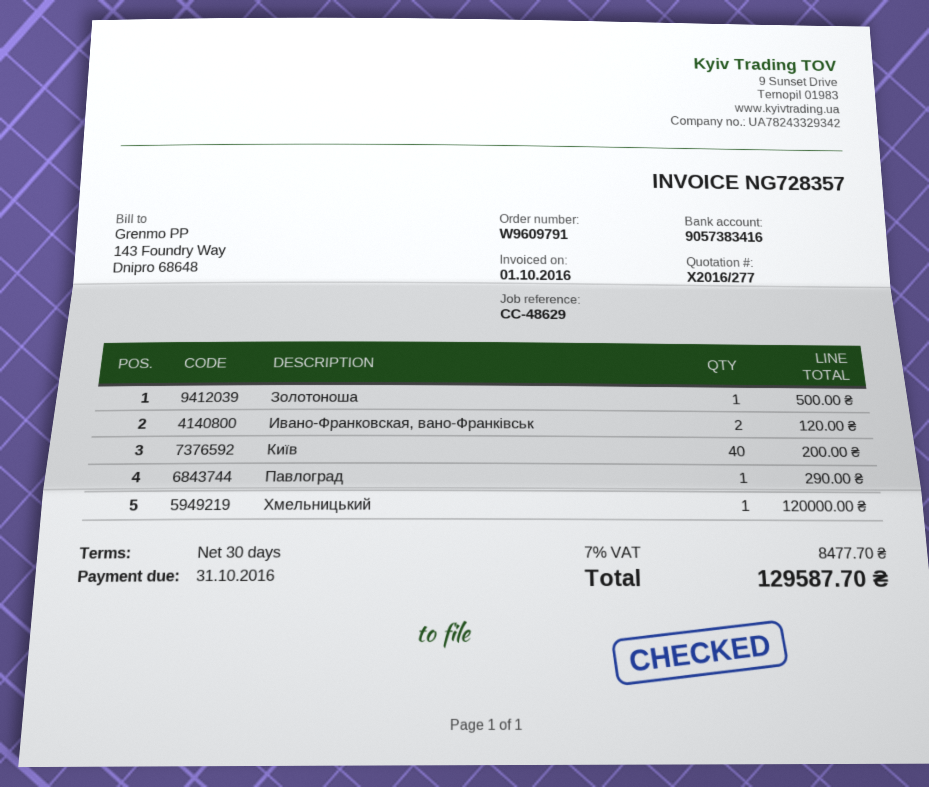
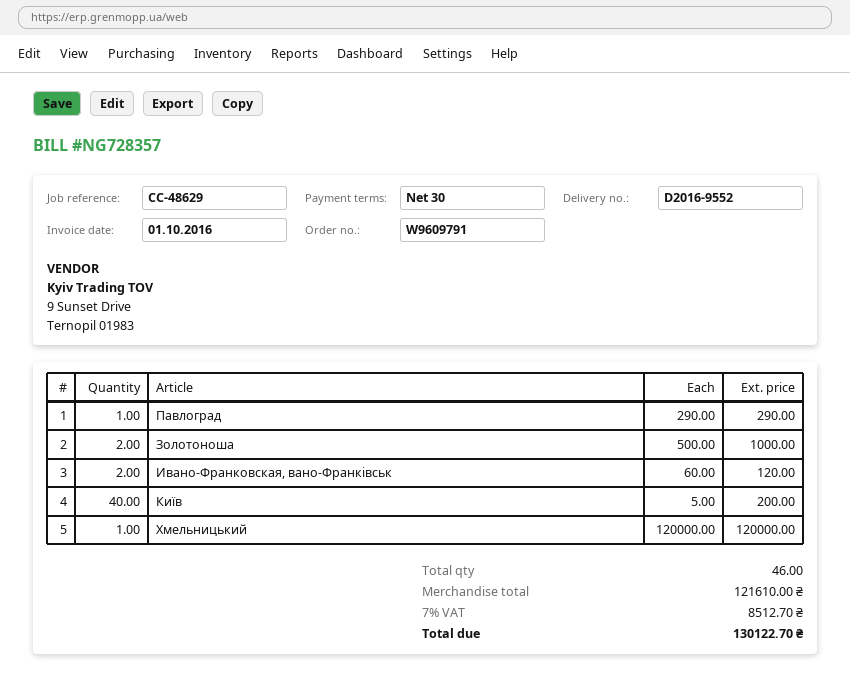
Золотоноша: 1 for 500.00 -> 2 for 1000.00
tax: 7% = 8477.70 -> 7% = 8512.70
total: 129587.70 -> 130122.70

